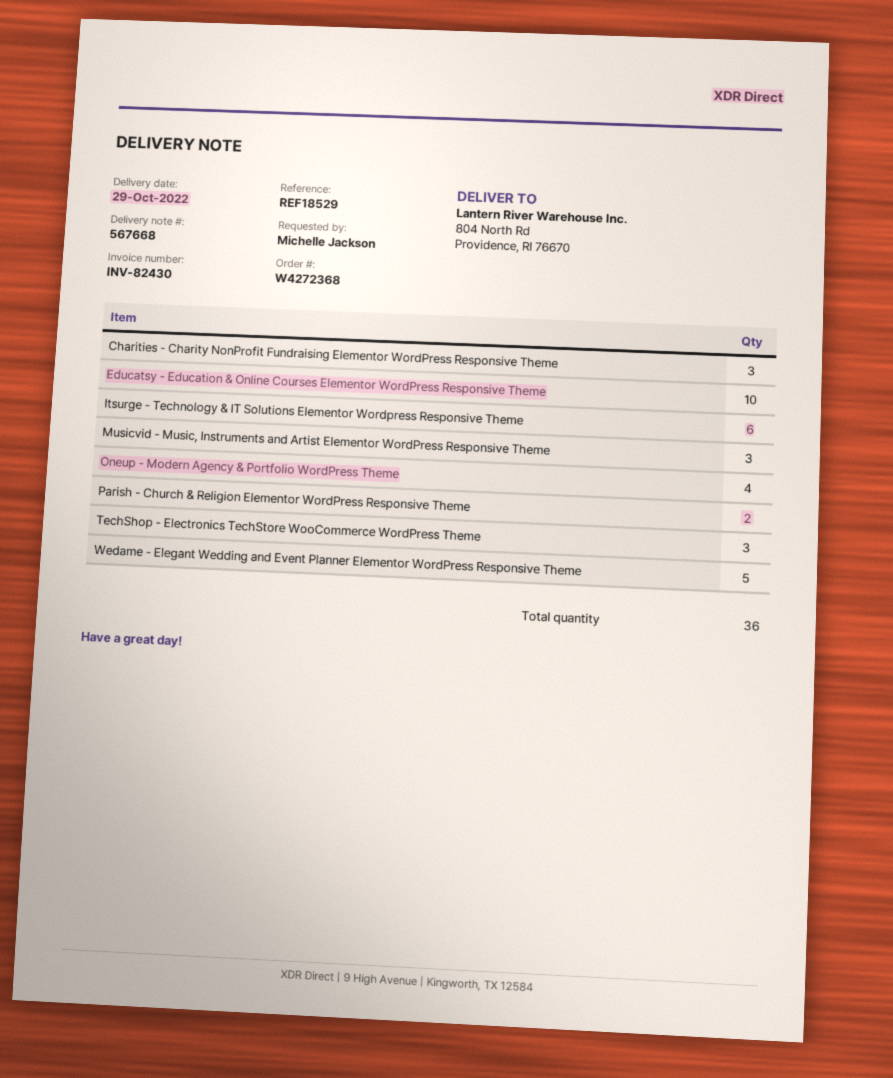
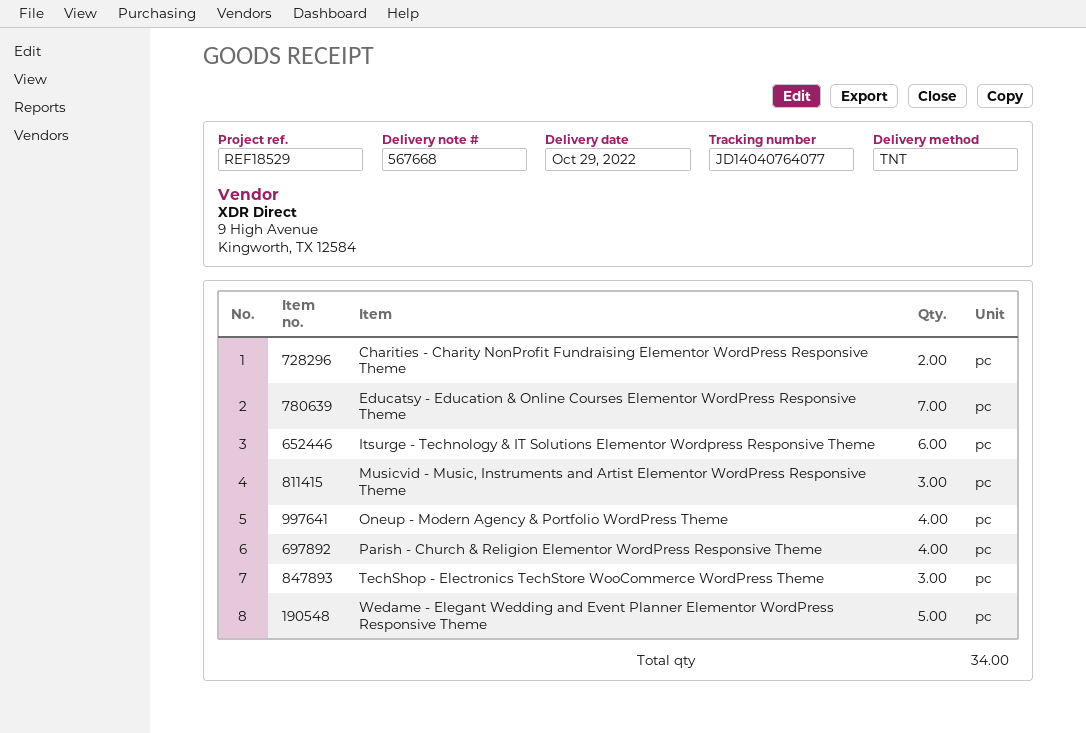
Charities - Charity NonProfit Fundraising Elementor WordPress Responsive Theme: 3 -> 2
Educatsy - Education & Online Courses Elementor WordPress Responsive Theme: 10 -> 7
Parish - Church & Religion Elementor WordPress Responsive Theme: 2 -> 4
total quantity: 36 -> 34

